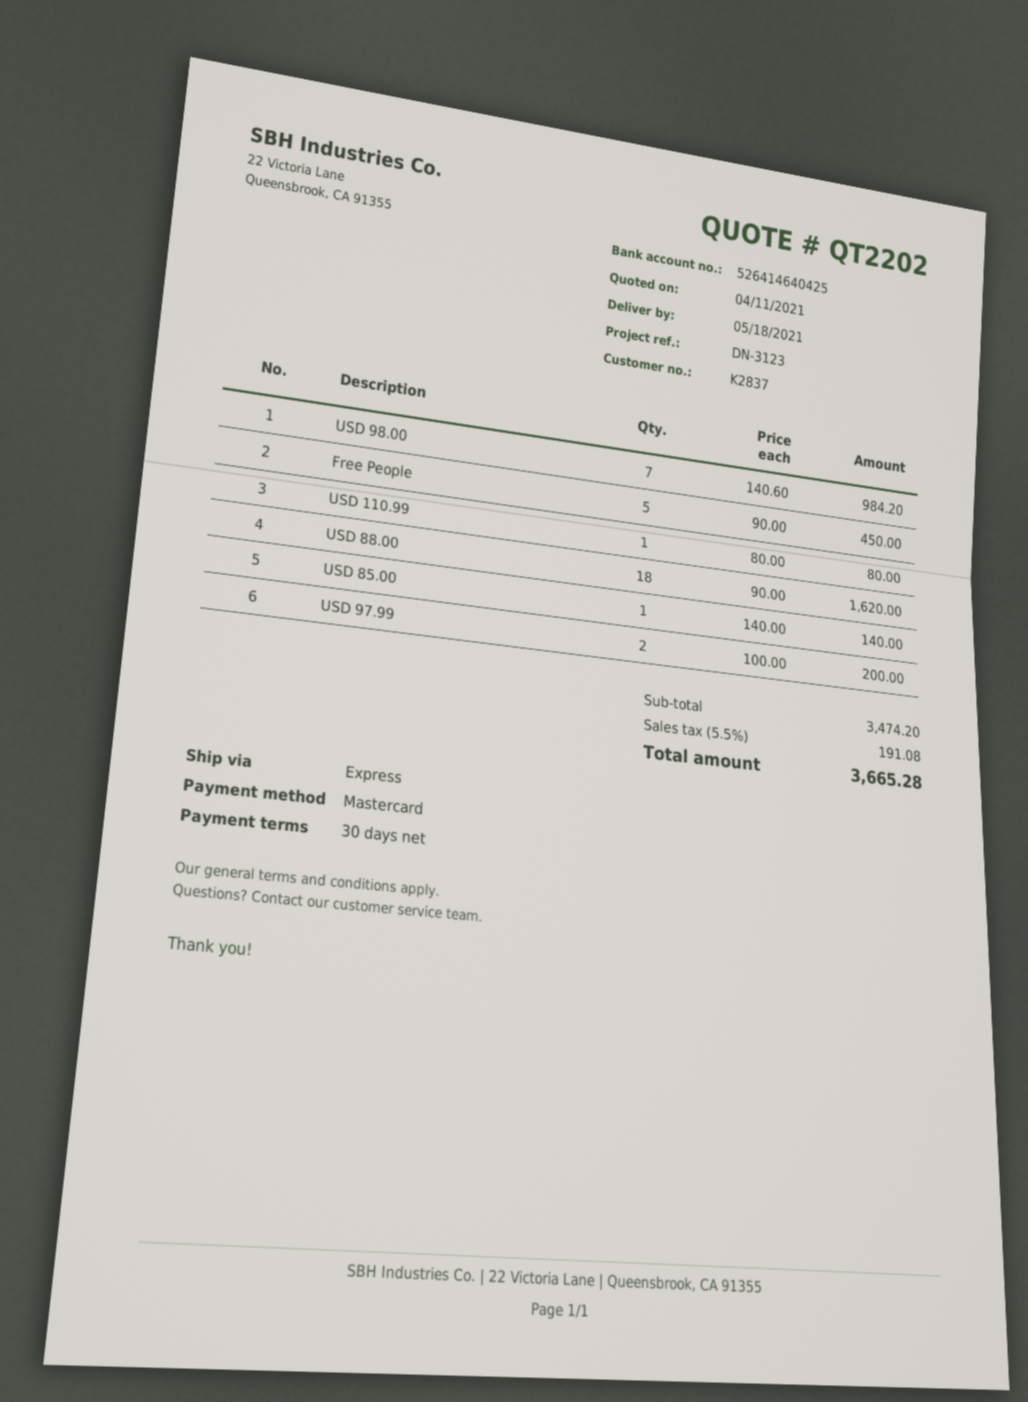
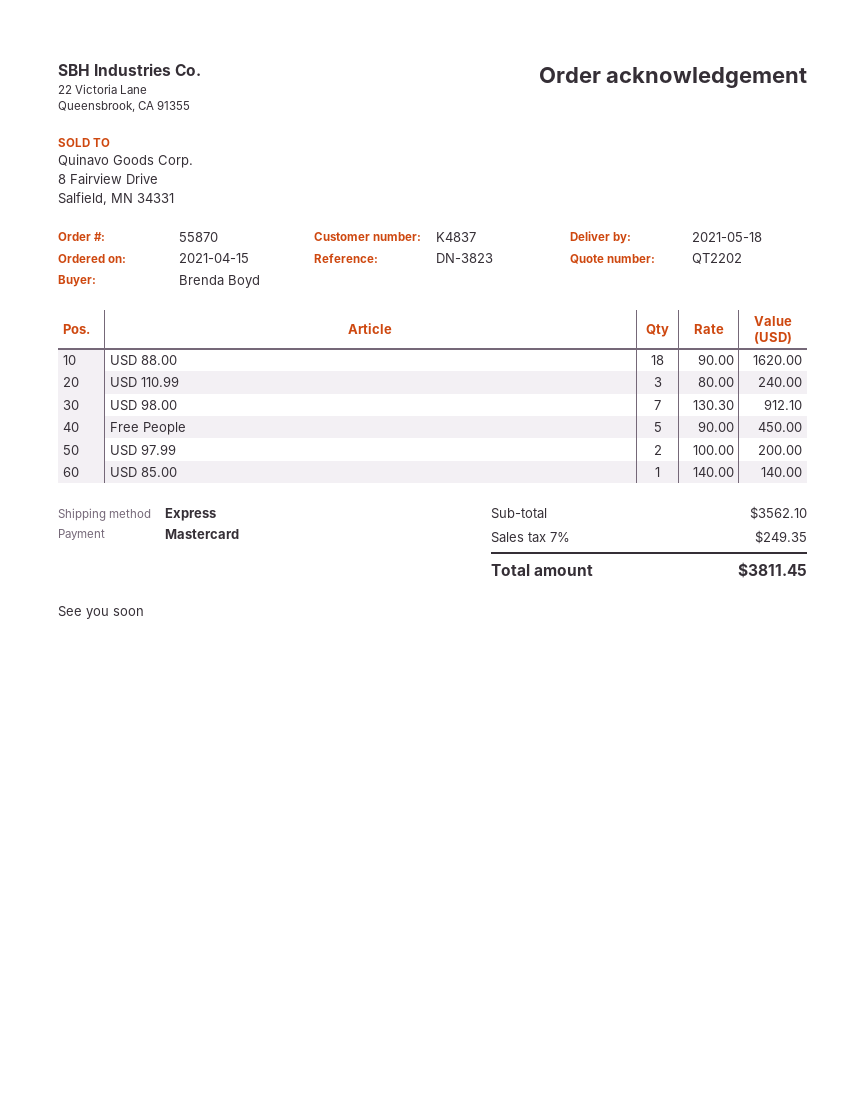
customer number: K2837 -> K4837
reference: DN-3123 -> DN-3823
USD 98.00: 7 x 140.60 = 984.20 -> 7 x 130.30 = 912.10
USD 110.99: 1 x 80.00 = 80.00 -> 3 x 80.00 = 240.00
subtotal: 3474.20 -> 3562.10
tax: 5.5% = 191.08 -> 7% = 249.35
total: 3665.28 -> 3811.45

